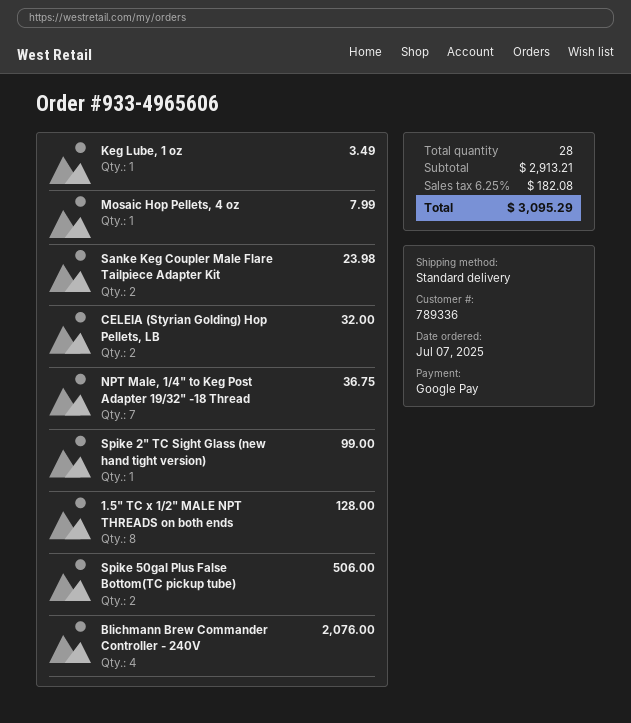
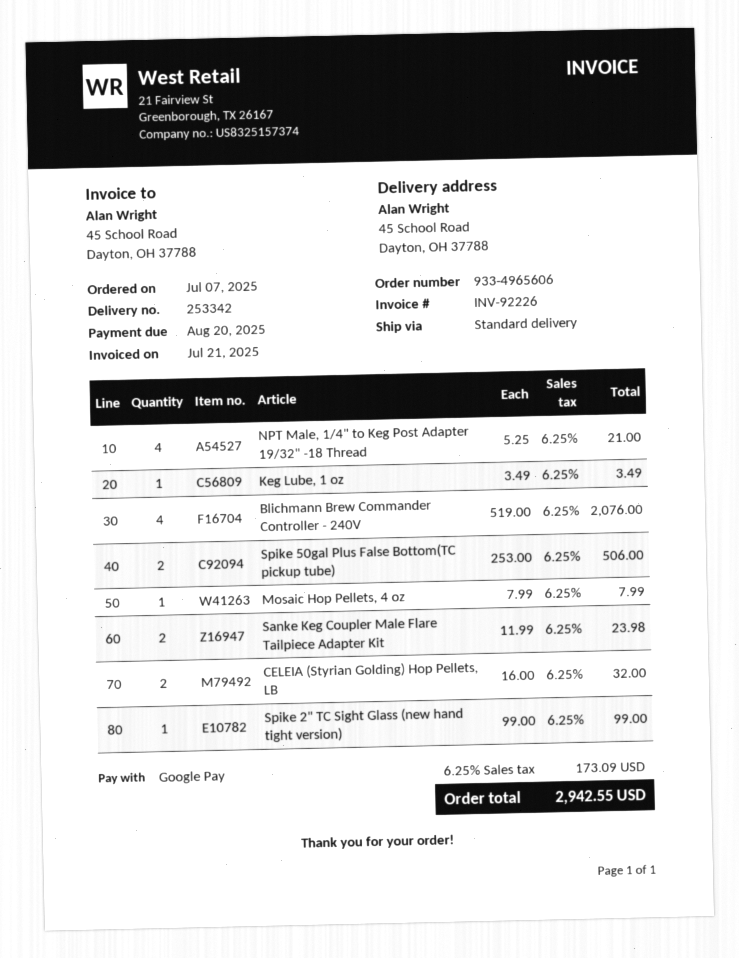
NPT Male, 1/4" to Keg Post Adapter 19/32" -18 Thread: 7 for 36.75 -> 4 for 21.00
1.5" TC x 1/2" MALE NPT THREADS on both ends: 8 for 128.00 -> none
tax: 6.25% = 182.08 -> 6.25% = 173.09
total: 3095.29 -> 2942.55

